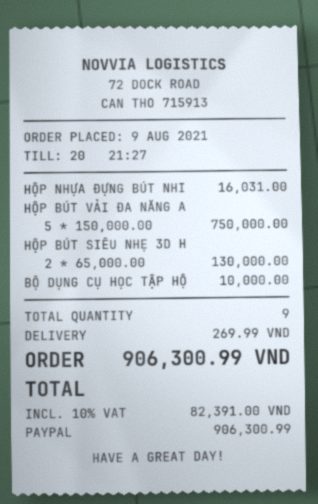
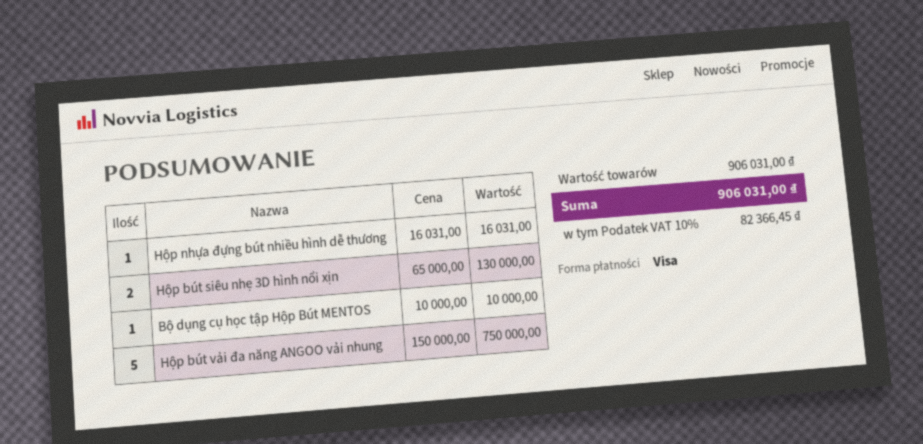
payment method: PayPal -> Visa
shipping: 269.99 -> none
tax: 10% = 82391.00 -> 10% = 82366.45
total: 906300.99 -> 906031.00

